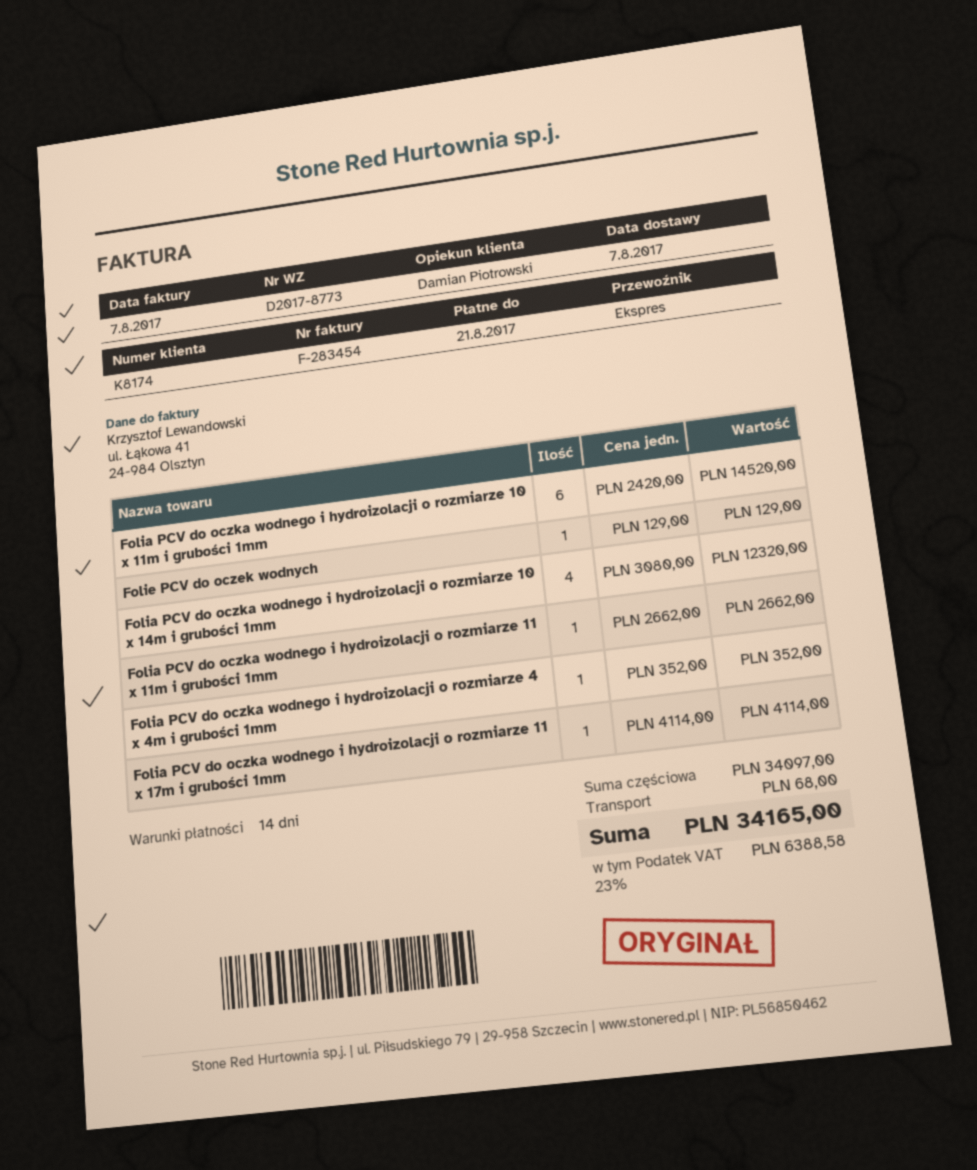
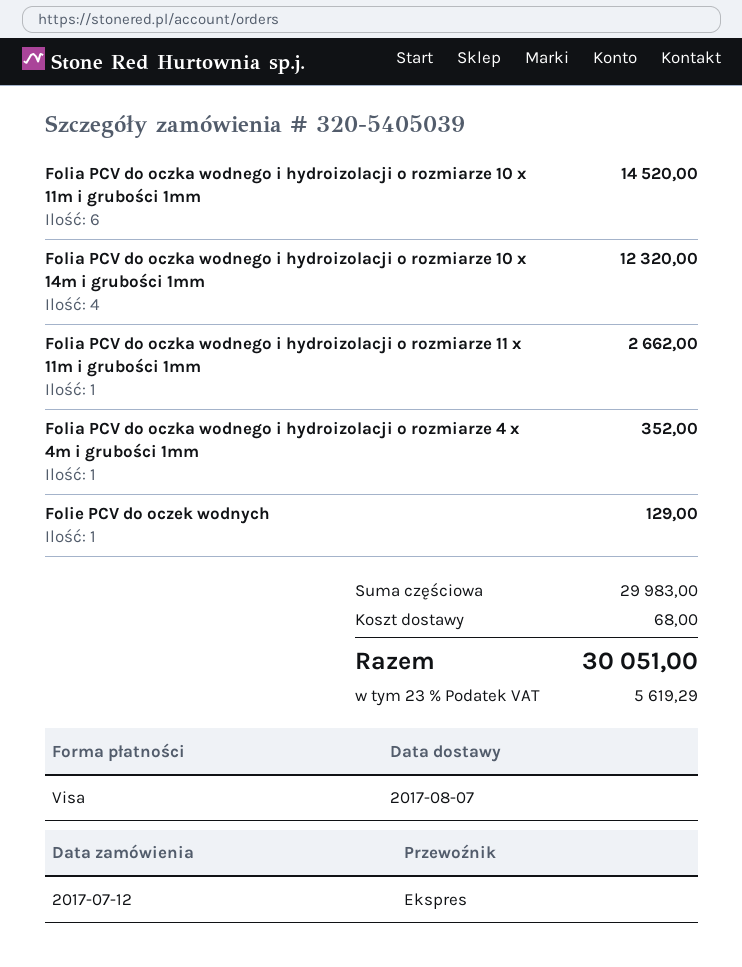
Folia PCV do oczka wodnego i hydroizolacji o rozmiarze 11 x 17m i grubości 1mm: 1 for 4114.00 -> none
subtotal: 34097.00 -> 29983.00
tax: 23% = 6388.58 -> 23% = 5619.29
total: 34165.00 -> 30051.00

